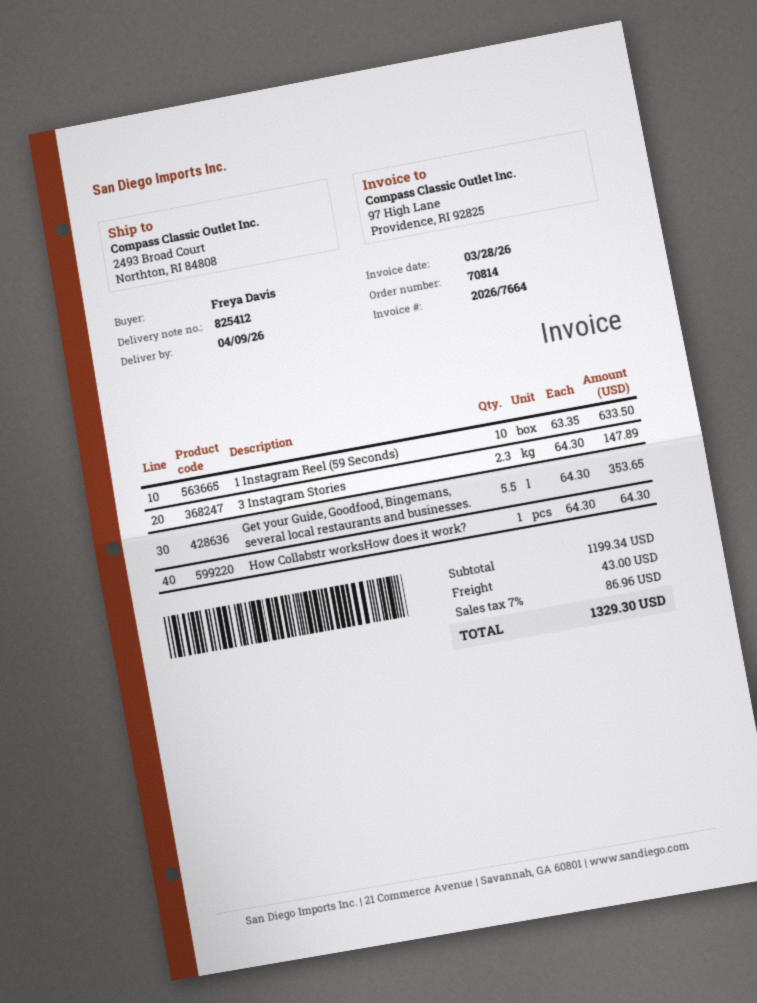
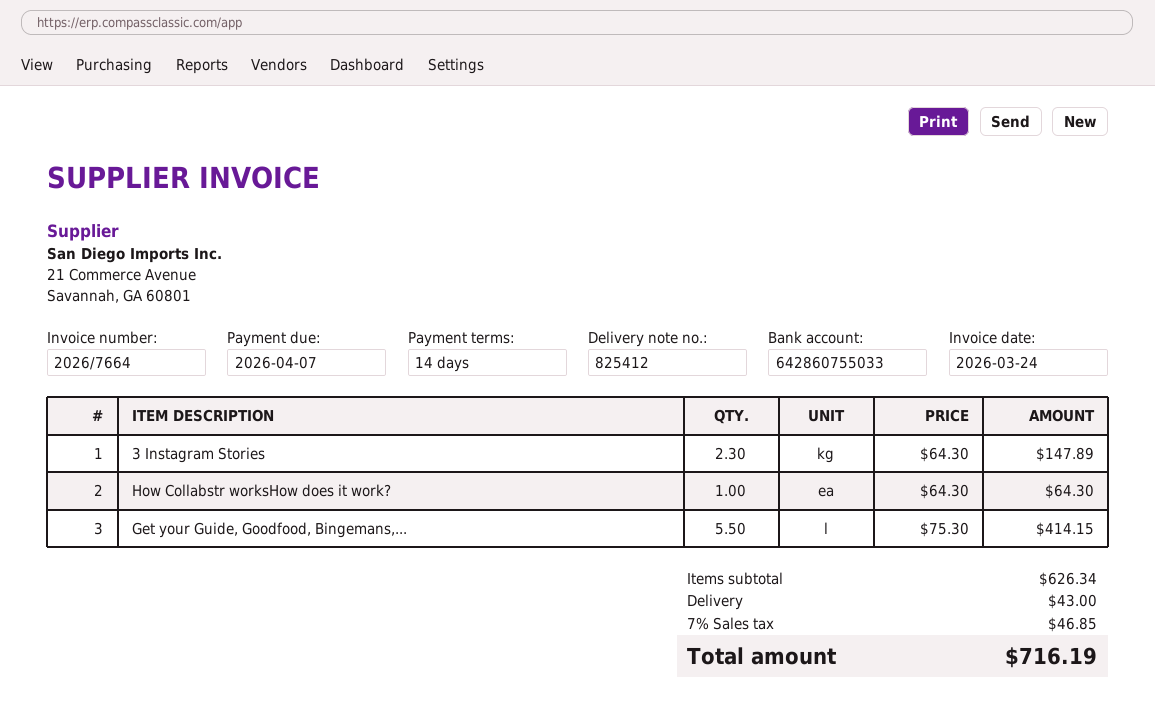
invoice date: 2026-03-28 -> 2026-03-24
1 Instagram Reel (59 Seconds): 10 x 63.35 = 633.50 -> none
Get your Guide, Goodfood, Bingemans, several local restaurants and businesses.: 5.5 x 64.30 = 353.65 -> 5.5 x 75.30 = 414.15
subtotal: 1199.34 -> 626.34
tax: 7% = 86.96 -> 7% = 46.85
total: 1329.30 -> 716.19

